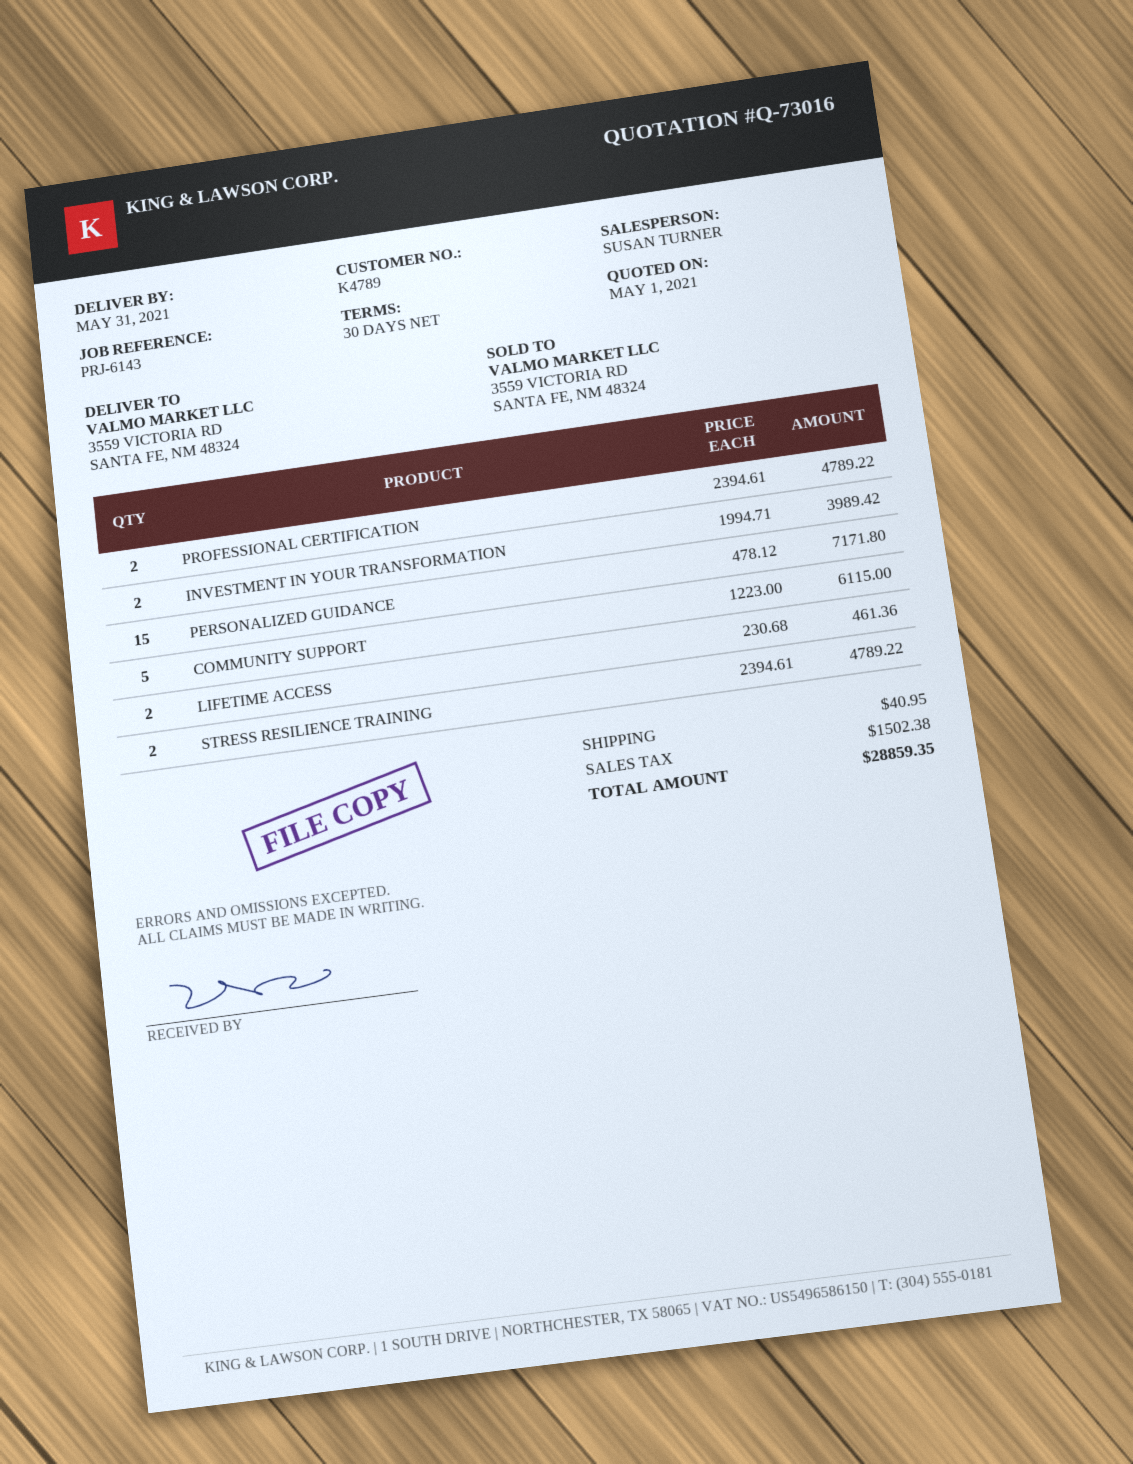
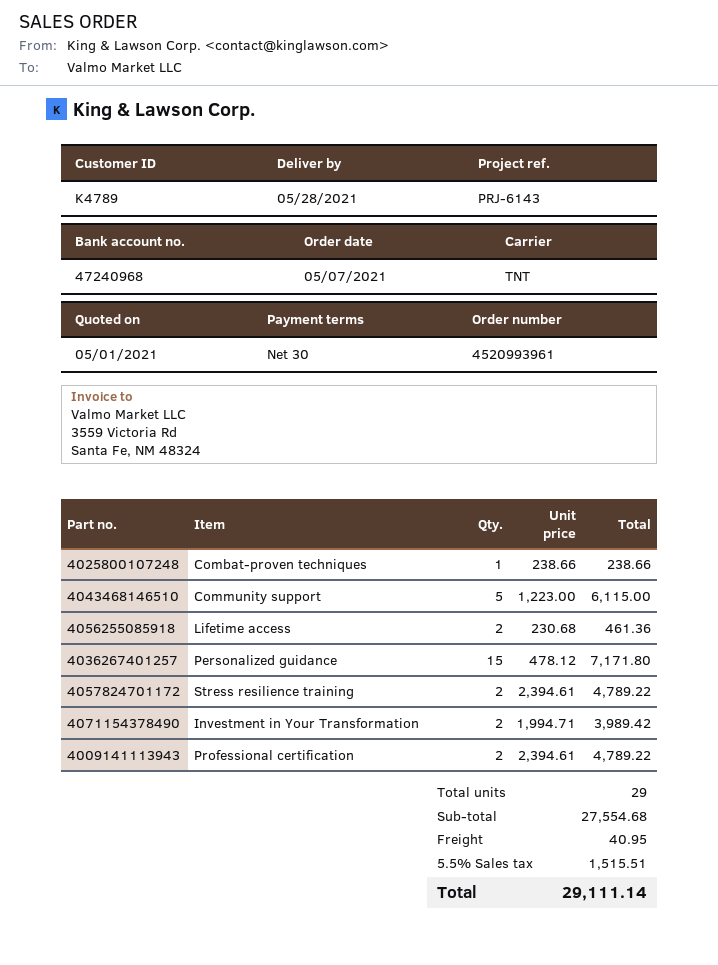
delivery date: 2021-05-31 -> 2021-05-28
Combat-proven techniques: none -> 1 x 238.66 = 238.66
tax: 1502.38 -> 1515.51
total: 28859.35 -> 29111.14

